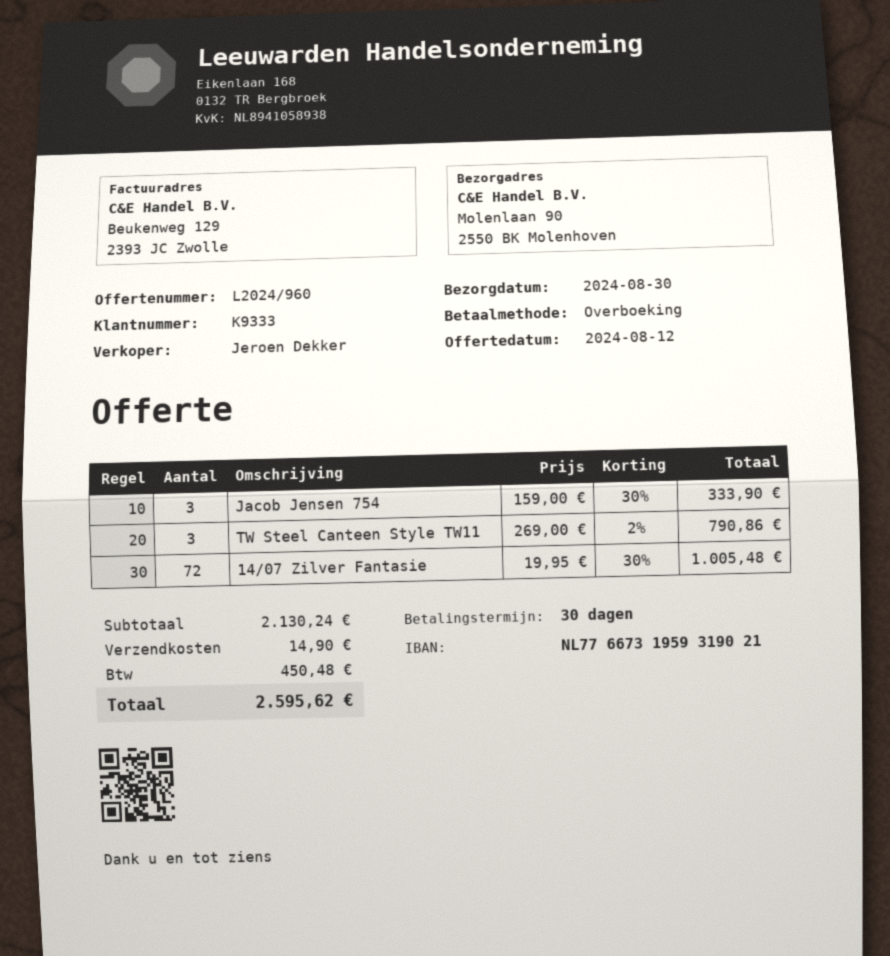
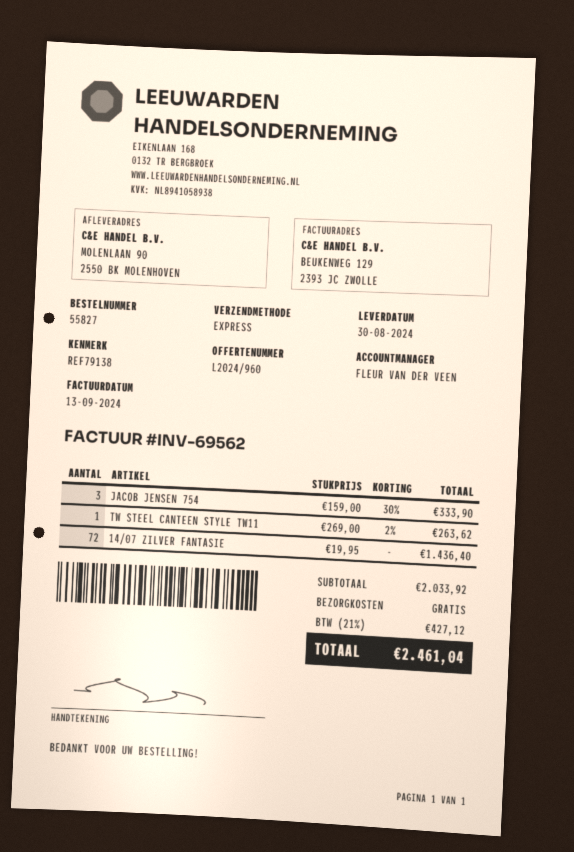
sales rep: Jeroen Dekker -> FLEUR VAN DER VEEN
TW Steel Canteen Style TW11: 3 x 269.00 - 2% = 790.86 -> 1 x 269.00 - 2% = 263.62
14/07 Zilver Fantasie: 72 x 19.95 - 30% = 1005.48 -> 72 x 19.95 = 1436.40
subtotal: 2130.24 -> 2033.92
shipping: 14.90 -> 0.00
tax: 450.48 -> 427.12
total: 2595.62 -> 2461.04

